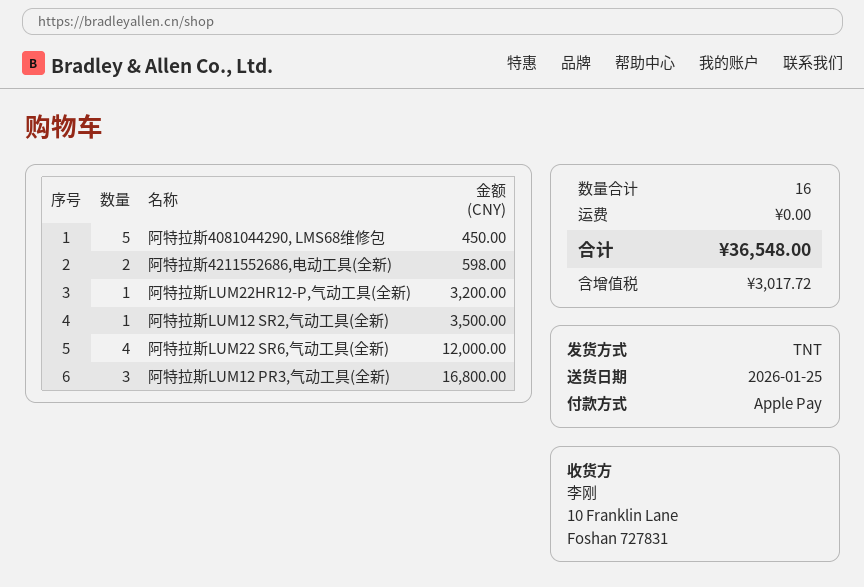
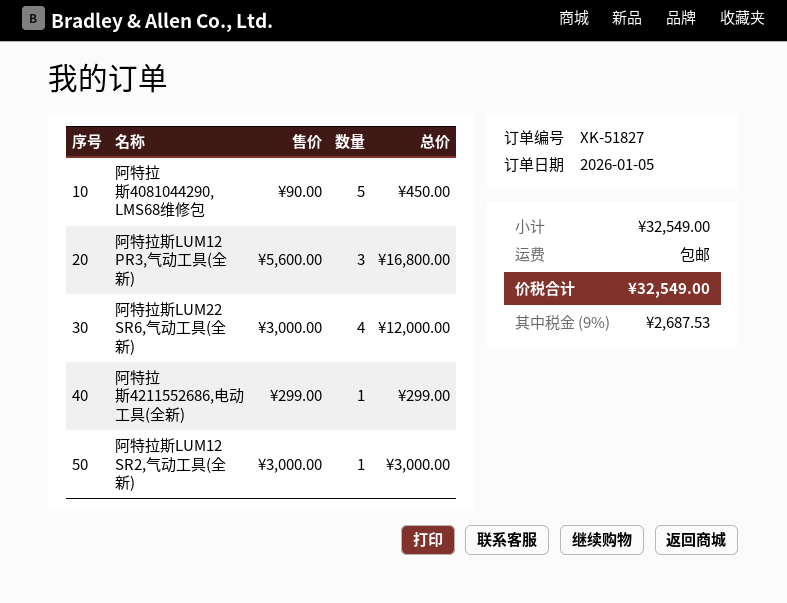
阿特拉斯4211552686,电动工具(全新): 2 for 598.00 -> 1 for 299.00
阿特拉斯LUM22HR12-P,气动工具(全新): 1 for 3200.00 -> none
阿特拉斯LUM12 SR2,气动工具(全新): 1 for 3500.00 -> 1 for 3000.00
tax: 3017.72 -> 2687.53
total: 36548.00 -> 32549.00

